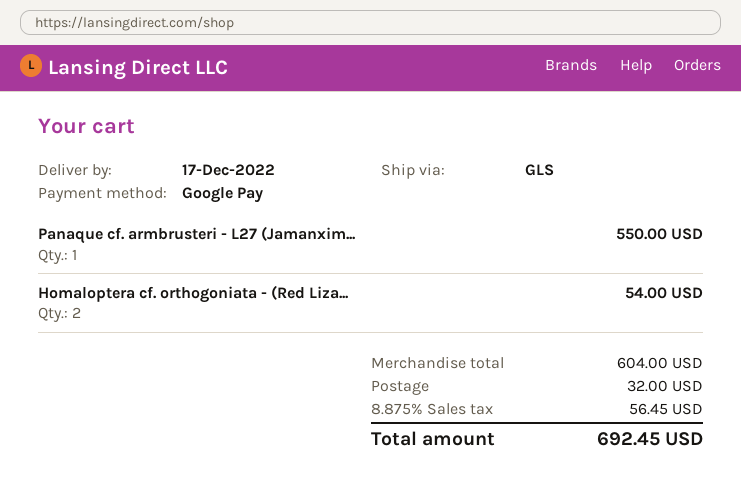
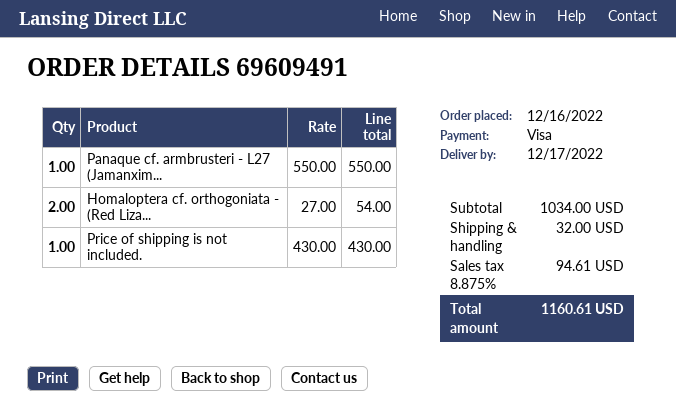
payment method: Google Pay -> Visa
Price of shipping is not included.: none -> 1 for 430.00
subtotal: 604.00 -> 1034.00
tax: 8.875% = 56.45 -> 8.875% = 94.61
total: 692.45 -> 1160.61

